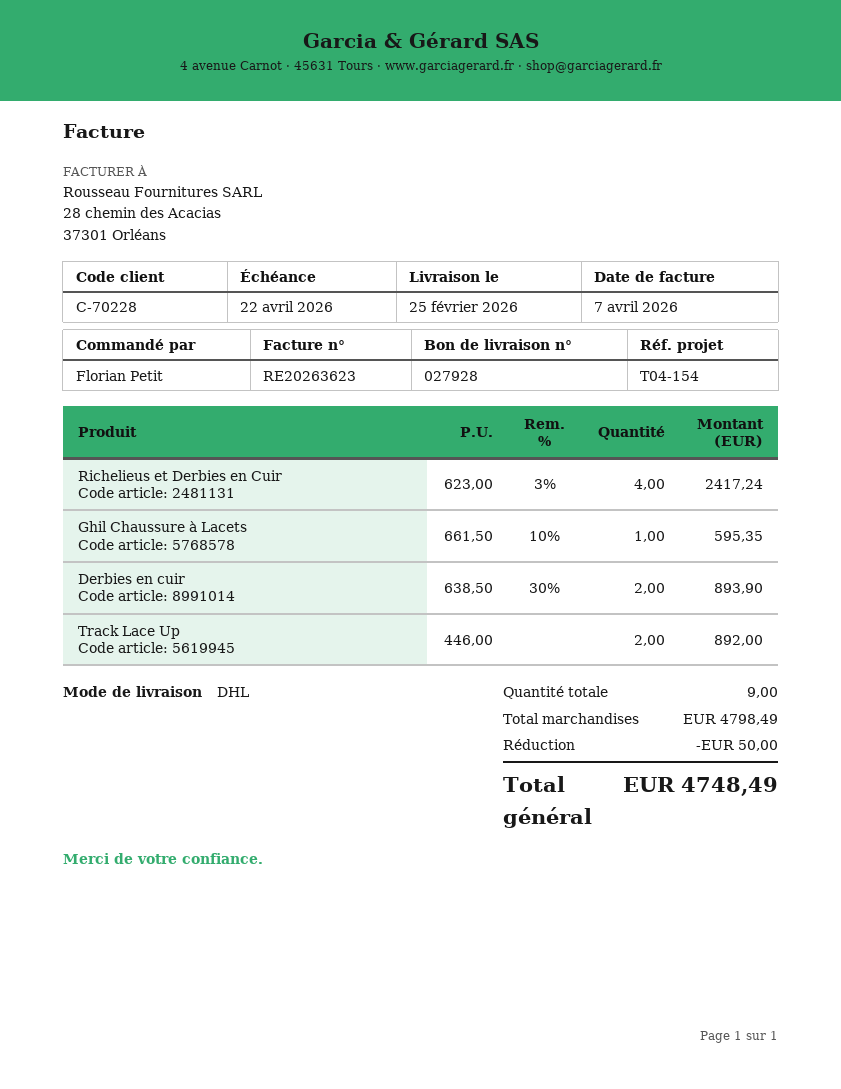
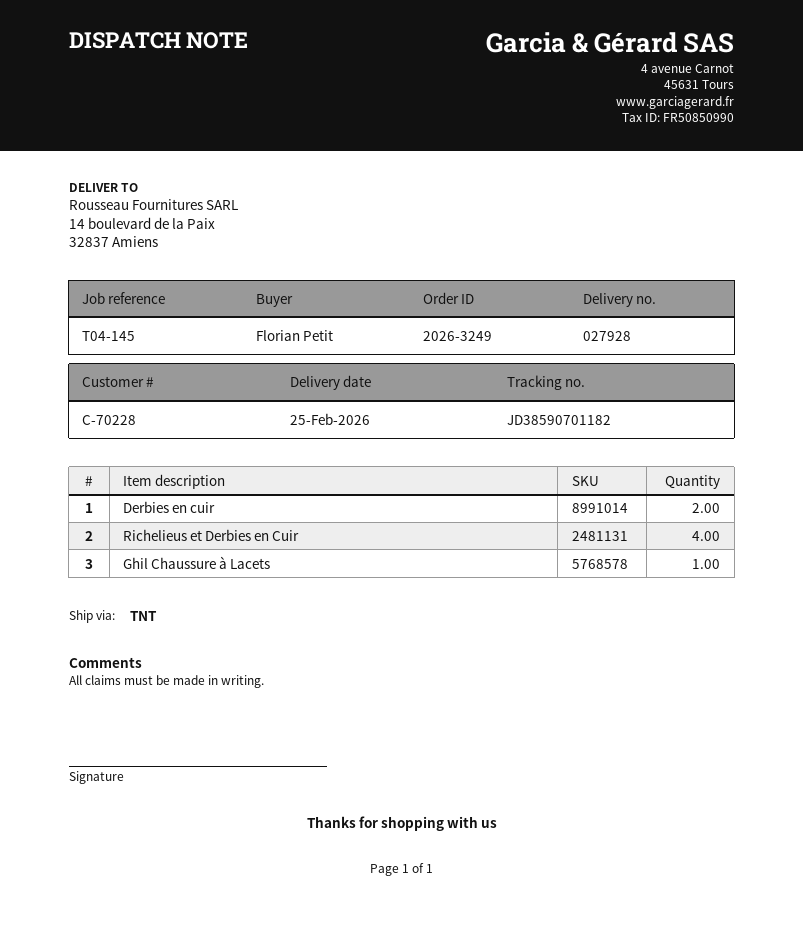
reference: T04-154 -> T04-145
shipping method: DHL -> TNT
Track Lace Up: 2 -> none

